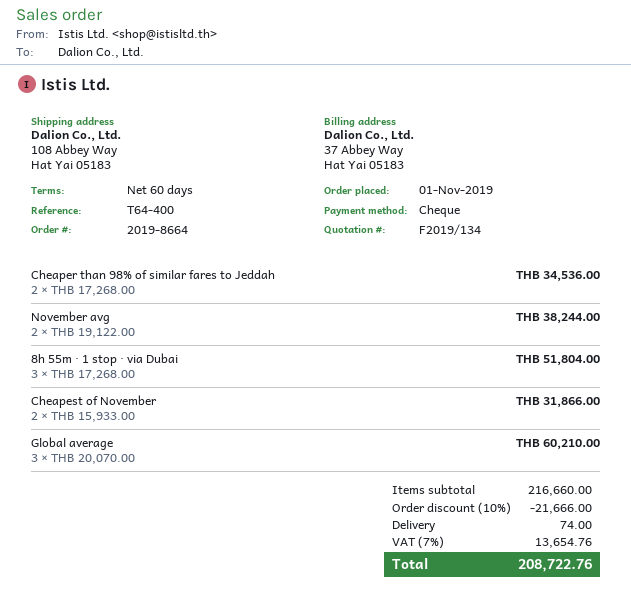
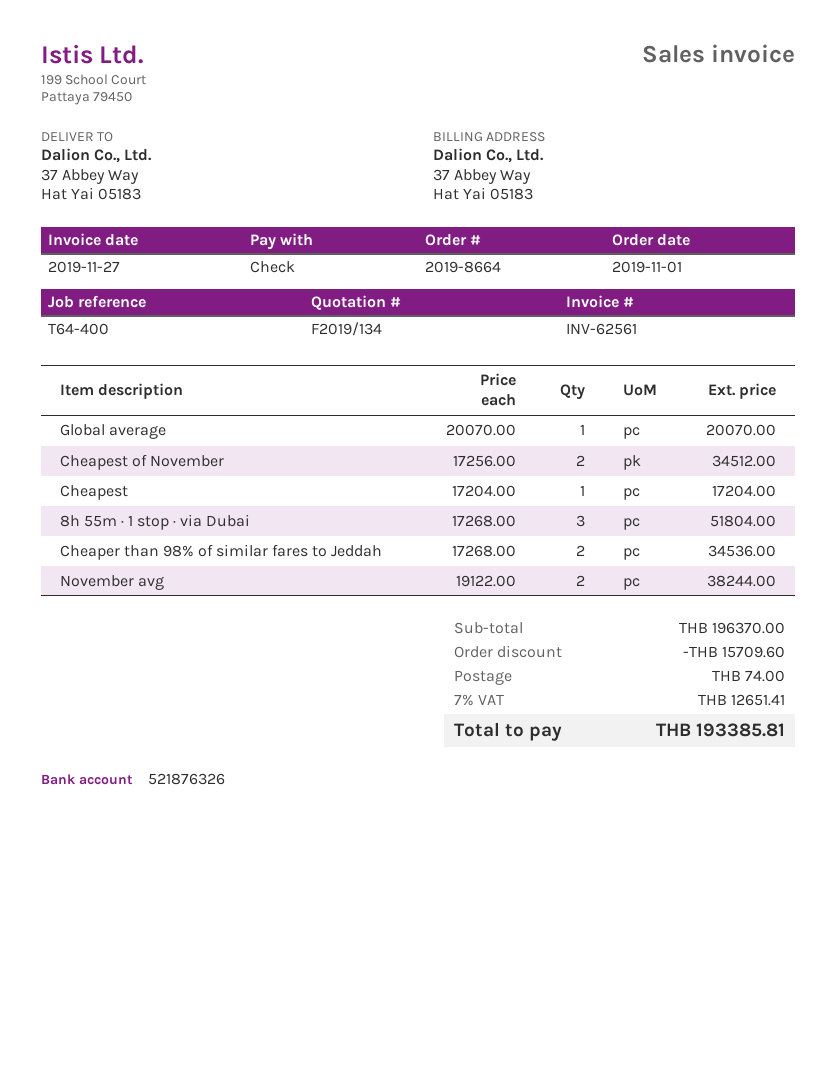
ship to: 108 Abbey Way, Hat Yai 05183 -> 37 Abbey Way, Hat Yai 05183
Cheapest of November: 2 x 15933.00 = 31866.00 -> 2 x 17256.00 = 34512.00
Global average: 3 x 20070.00 = 60210.00 -> 1 x 20070.00 = 20070.00
Cheapest: none -> 1 x 17204.00 = 17204.00
subtotal: 216660.00 -> 196370.00
discount: 21666.00 -> 15709.60
tax: 7% = 13654.76 -> 7% = 12651.41
total: 208722.76 -> 193385.81

